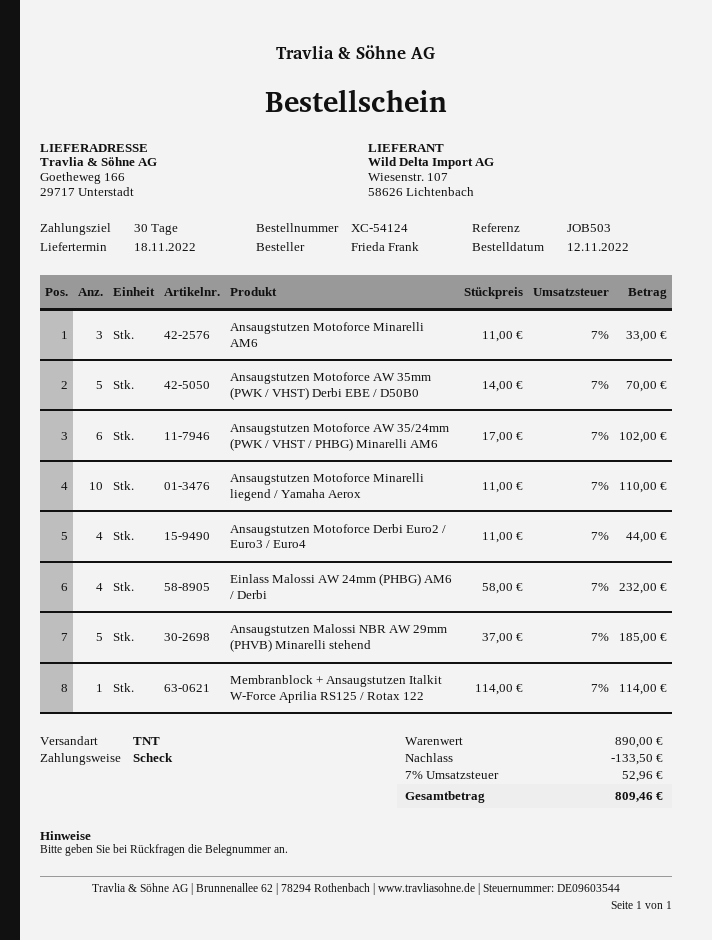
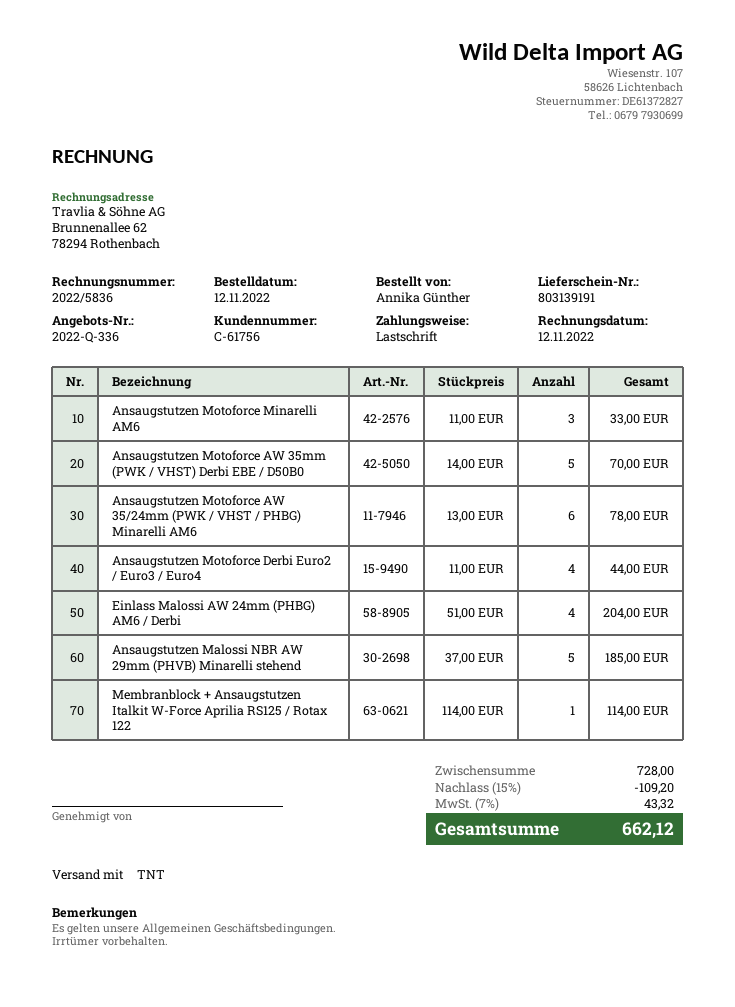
ordered by: Frieda Frank -> Annika Günther
payment method: cheque -> direct debit
Ansaugstutzen Motoforce AW 35/24mm (PWK / VHST / PHBG) Minarelli AM6: 6 x 17.00 = 102.00 -> 6 x 13.00 = 78.00
Ansaugstutzen Motoforce Minarelli liegend / Yamaha Aerox: 10 x 11.00 = 110.00 -> none
Einlass Malossi AW 24mm (PHBG) AM6 / Derbi: 4 x 58.00 = 232.00 -> 4 x 51.00 = 204.00
subtotal: 890.00 -> 728.00
discount: 133.50 -> 109.20
tax: 7% = 52.96 -> 7% = 43.32
total: 809.46 -> 662.12

